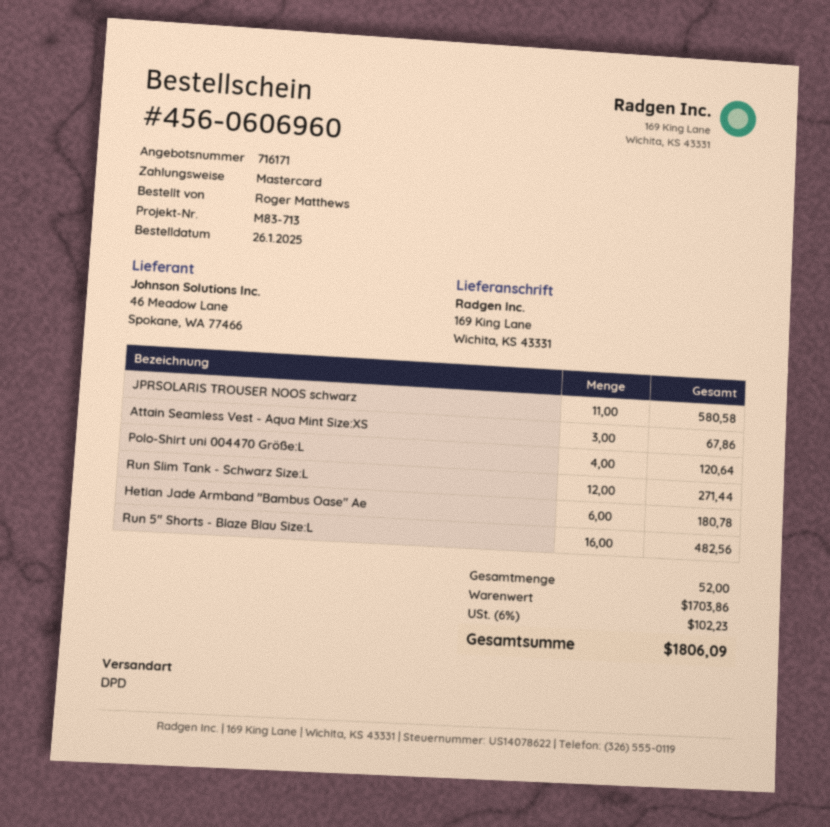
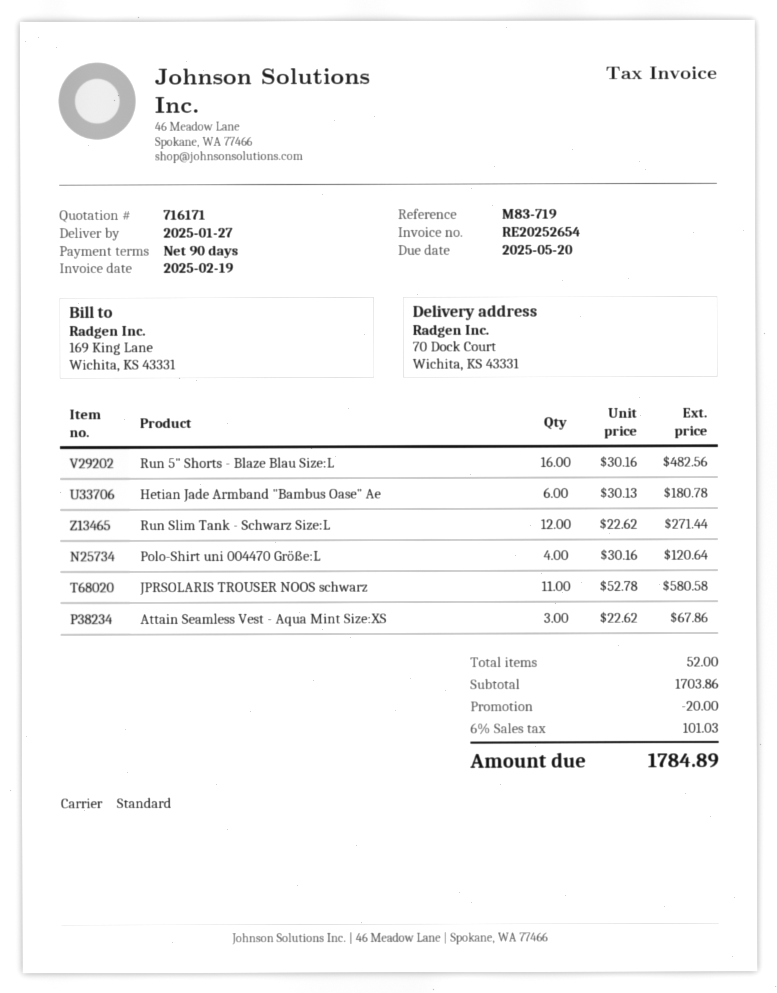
reference: M83-713 -> M83-719
shipping method: DPD -> standard
ship to: 169 King Lane, Wichita, KS 43331 -> 70 Dock Court, Wichita, KS 43331
discount: none -> 20.00
tax: 6% = 102.23 -> 6% = 101.03
total: 1806.09 -> 1784.89

